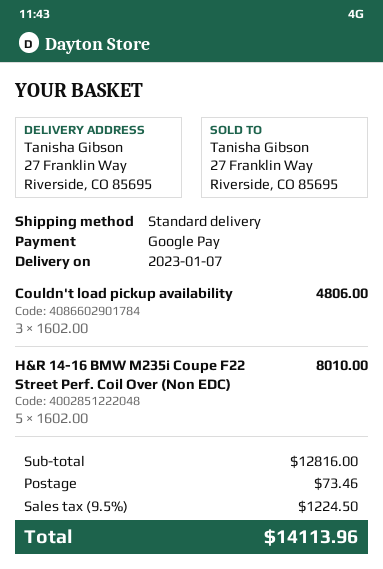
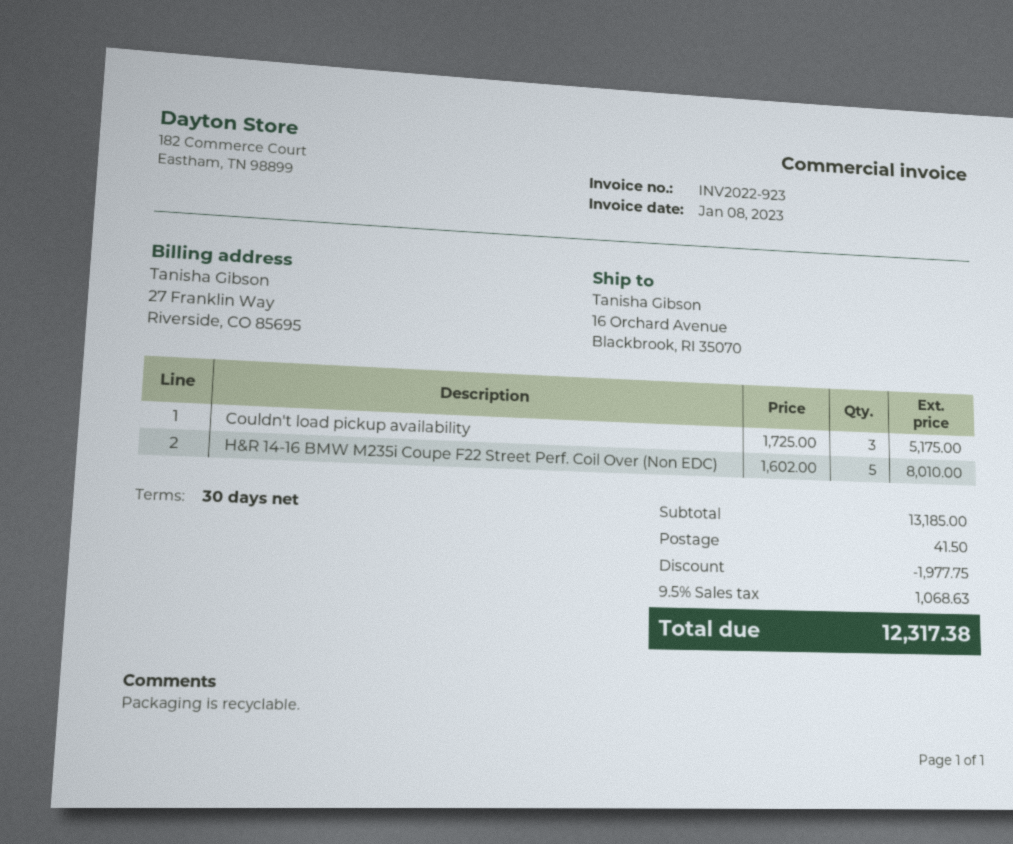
ship to: 27 Franklin Way, Riverside, CO 85695 -> 16 Orchard Avenue, Blackbrook, RI 35070
Couldn't load pickup availability: 3 x 1602.00 = 4806.00 -> 3 x 1725.00 = 5175.00
subtotal: 12816.00 -> 13185.00
discount: none -> 1977.75
shipping: 73.46 -> 41.50
tax: 9.5% = 1224.50 -> 9.5% = 1068.63
total: 14113.96 -> 12317.38

